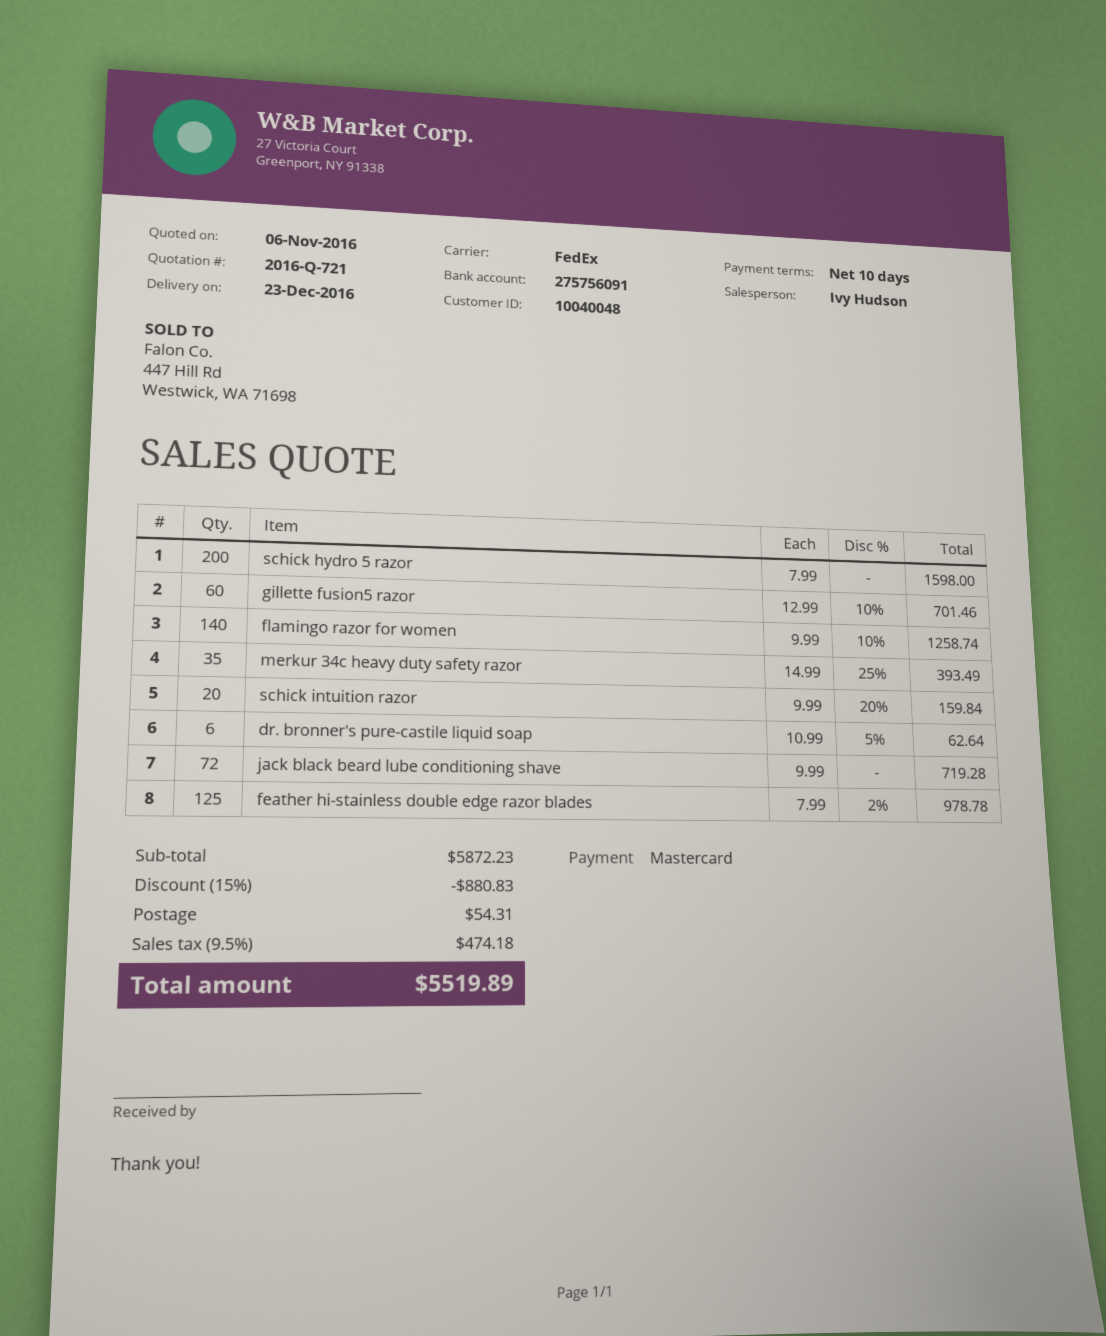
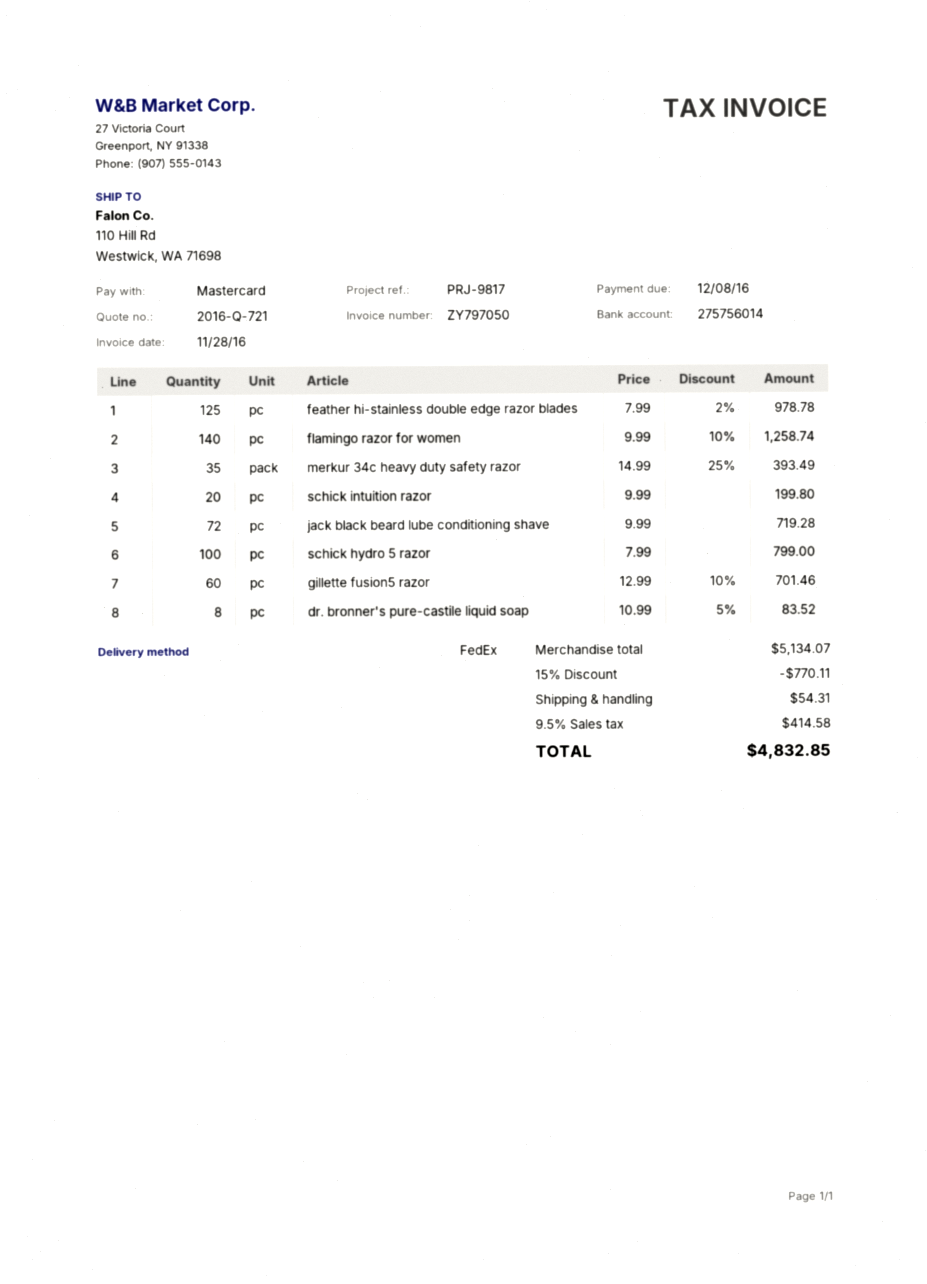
bank account: 275756091 -> 275756014
schick hydro 5 razor: 200 x 7.99 = 1598.00 -> 100 x 7.99 = 799.00
schick intuition razor: 20 x 9.99 - 20% = 159.84 -> 20 x 9.99 = 199.80
dr. bronner's pure-castile liquid soap: 6 x 10.99 - 5% = 62.64 -> 8 x 10.99 - 5% = 83.52
subtotal: 5872.23 -> 5134.07
discount: 15% = 880.83 -> 15% = 770.11
tax: 9.5% = 474.18 -> 9.5% = 414.58
total: 5519.89 -> 4832.85

